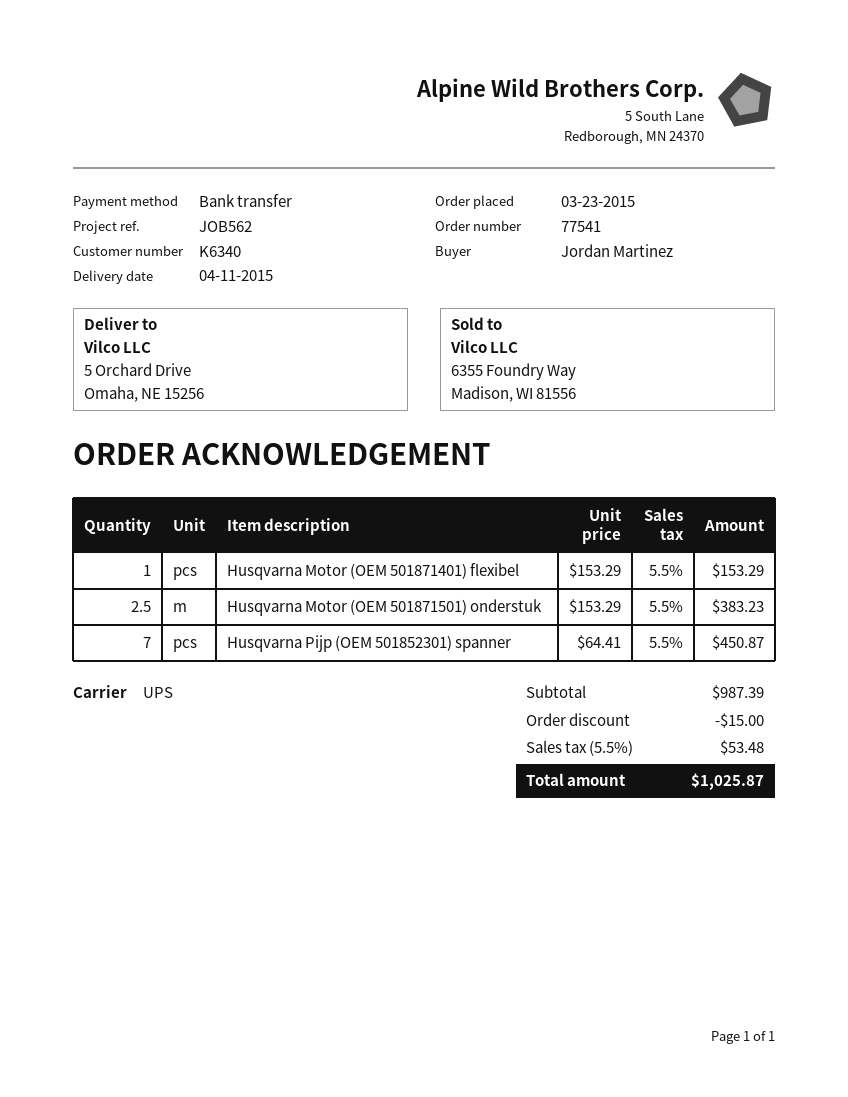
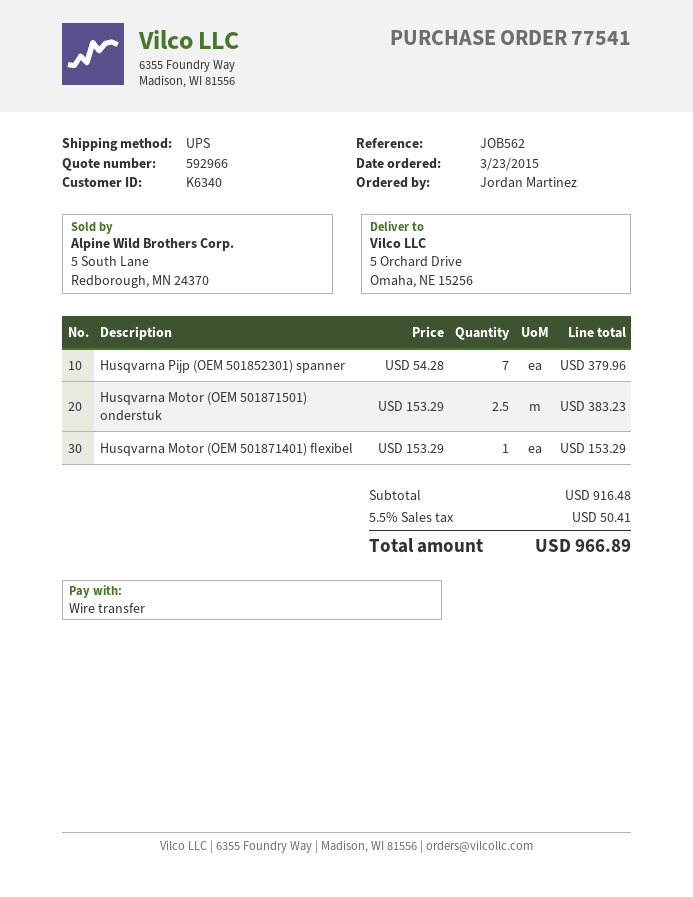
Husqvarna Pijp (OEM 501852301) spanner: 7 x 64.41 = 450.87 -> 7 x 54.28 = 379.96
subtotal: 987.39 -> 916.48
discount: 15.00 -> none
tax: 5.5% = 53.48 -> 5.5% = 50.41
total: 1025.87 -> 966.89

